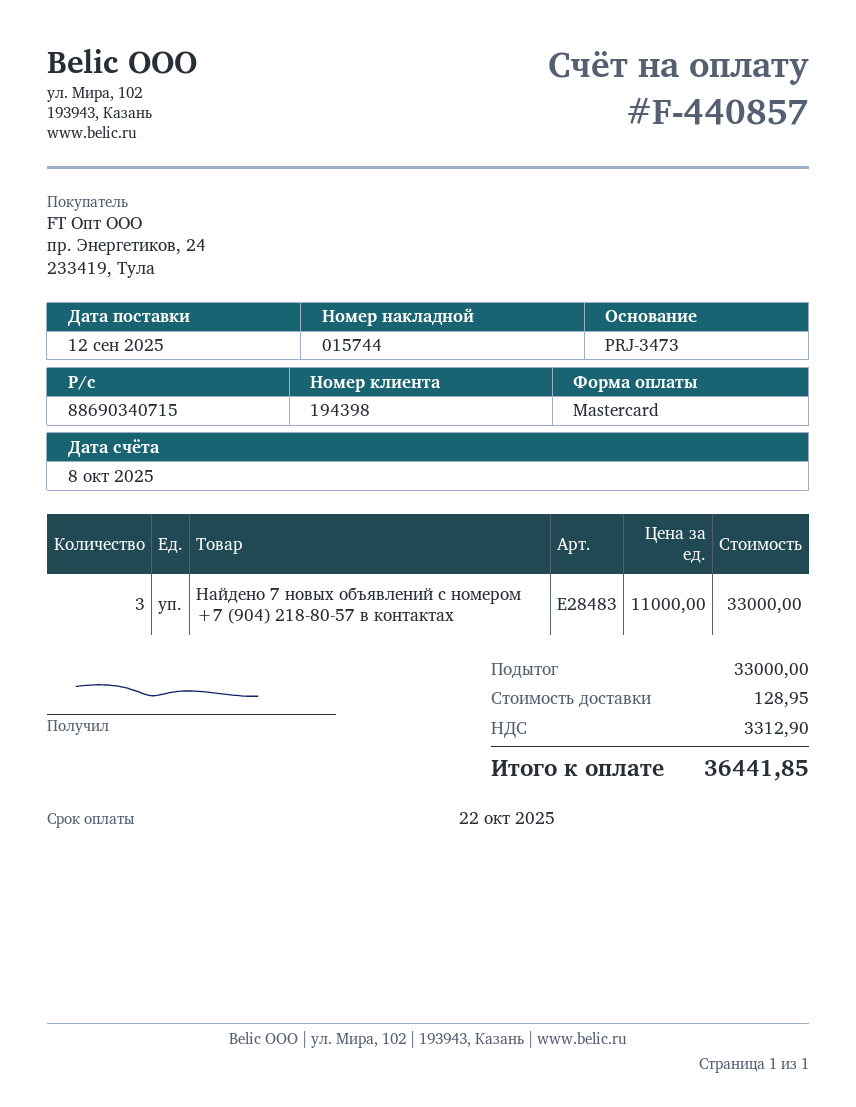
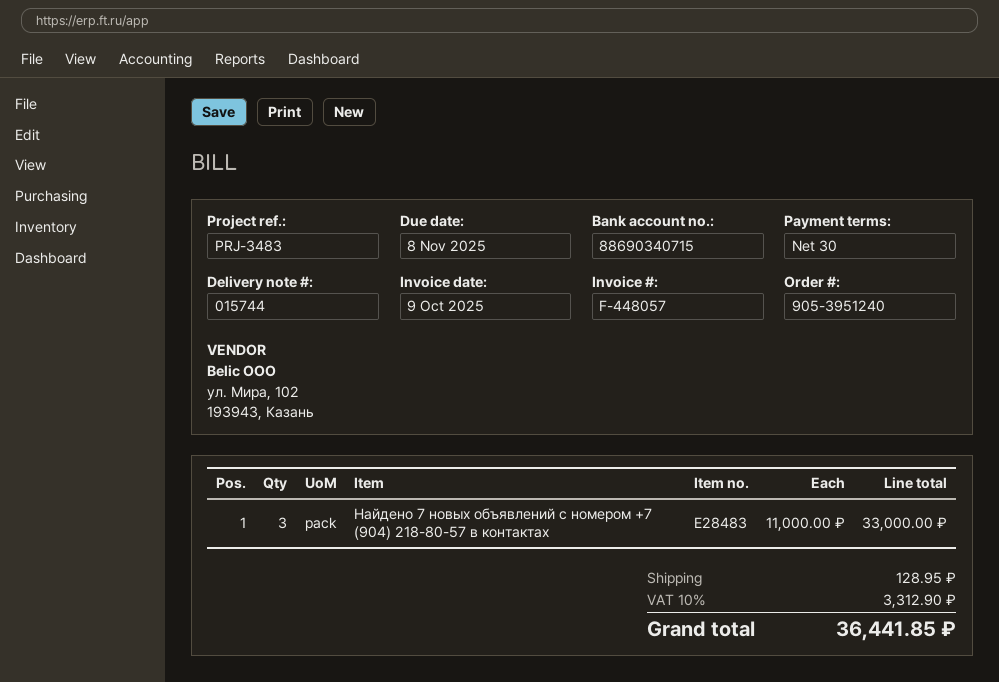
invoice number: F-440857 -> F-448057
invoice date: 2025-10-08 -> 2025-10-09
due date: 2025-10-22 -> 2025-11-08
reference: PRJ-3473 -> PRJ-3483

